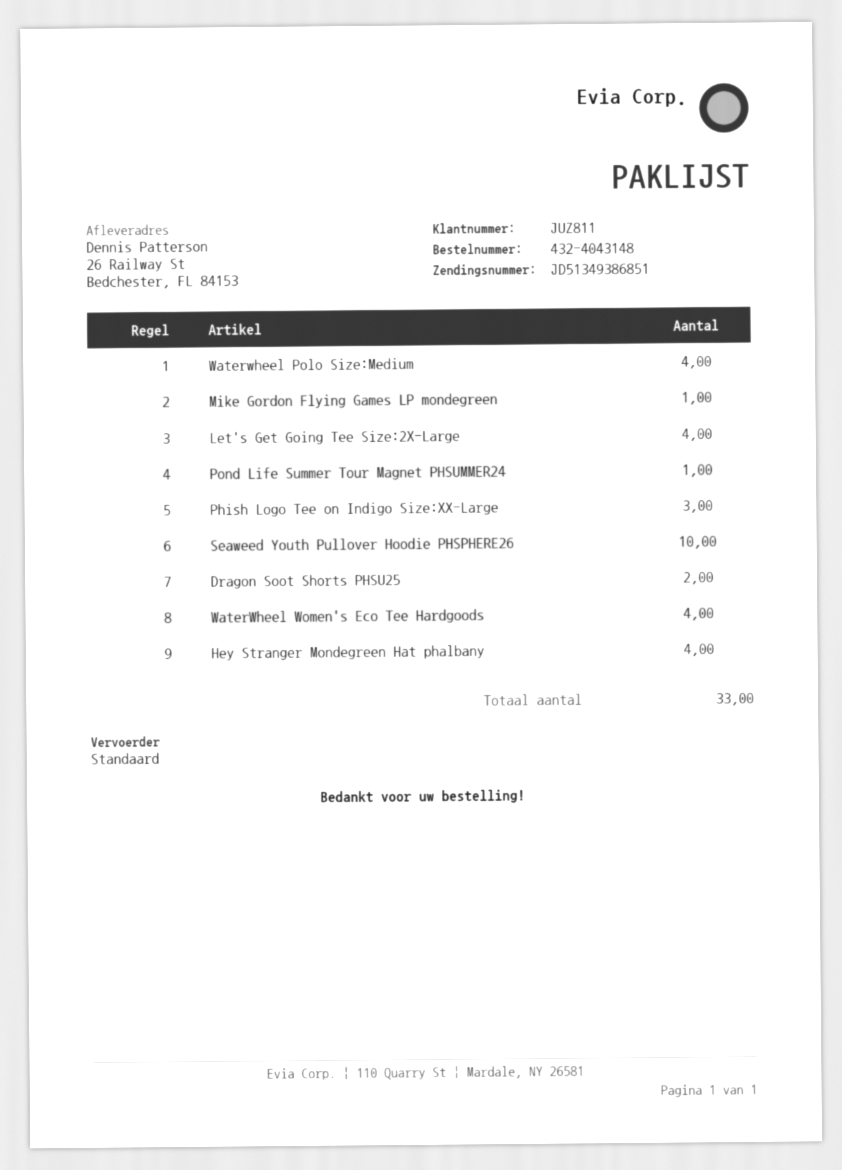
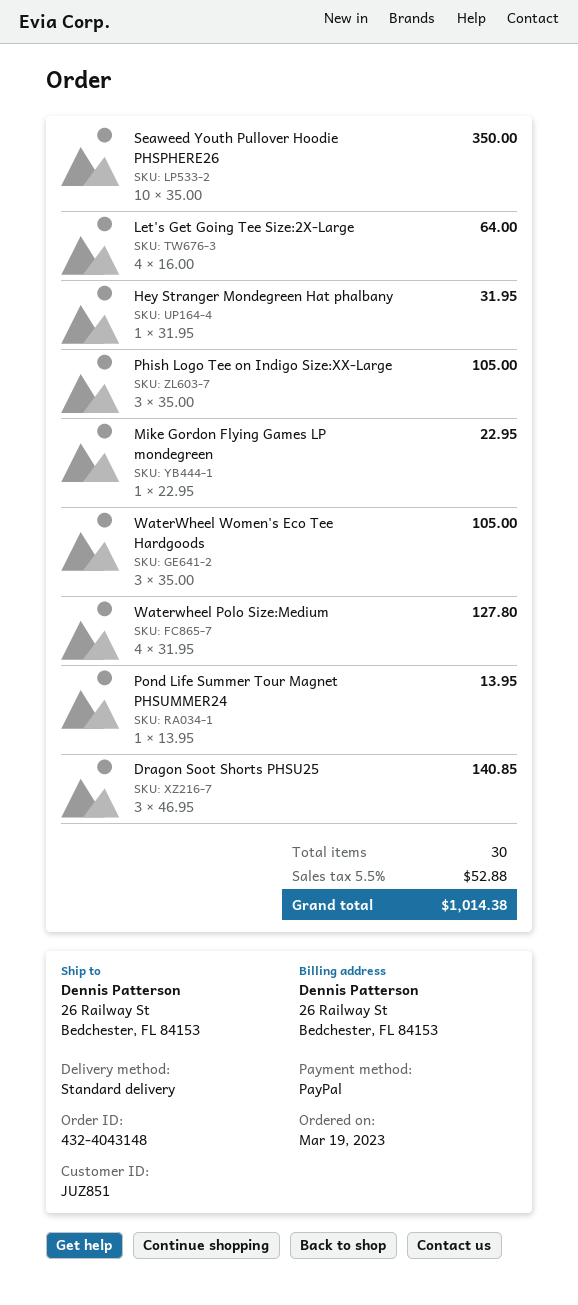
customer number: JUZ811 -> JUZ851
Dragon Soot Shorts PHSU25: 2 -> 3
WaterWheel Women's Eco Tee Hardgoods: 4 -> 3
Hey Stranger Mondegreen Hat phalbany: 4 -> 1
total quantity: 33 -> 30

